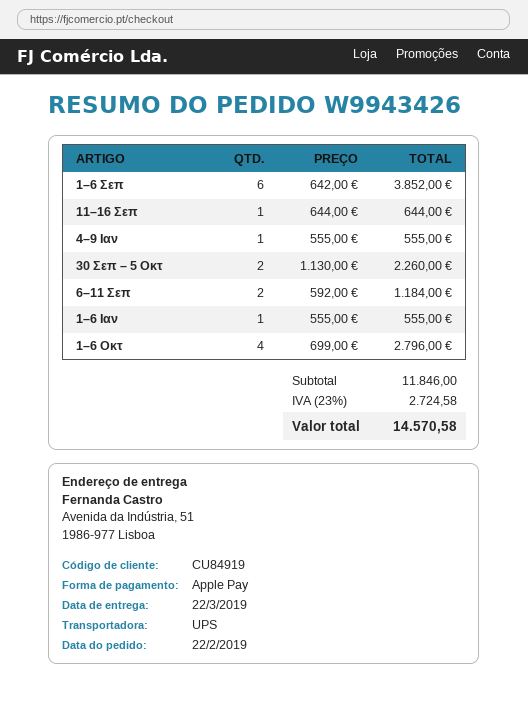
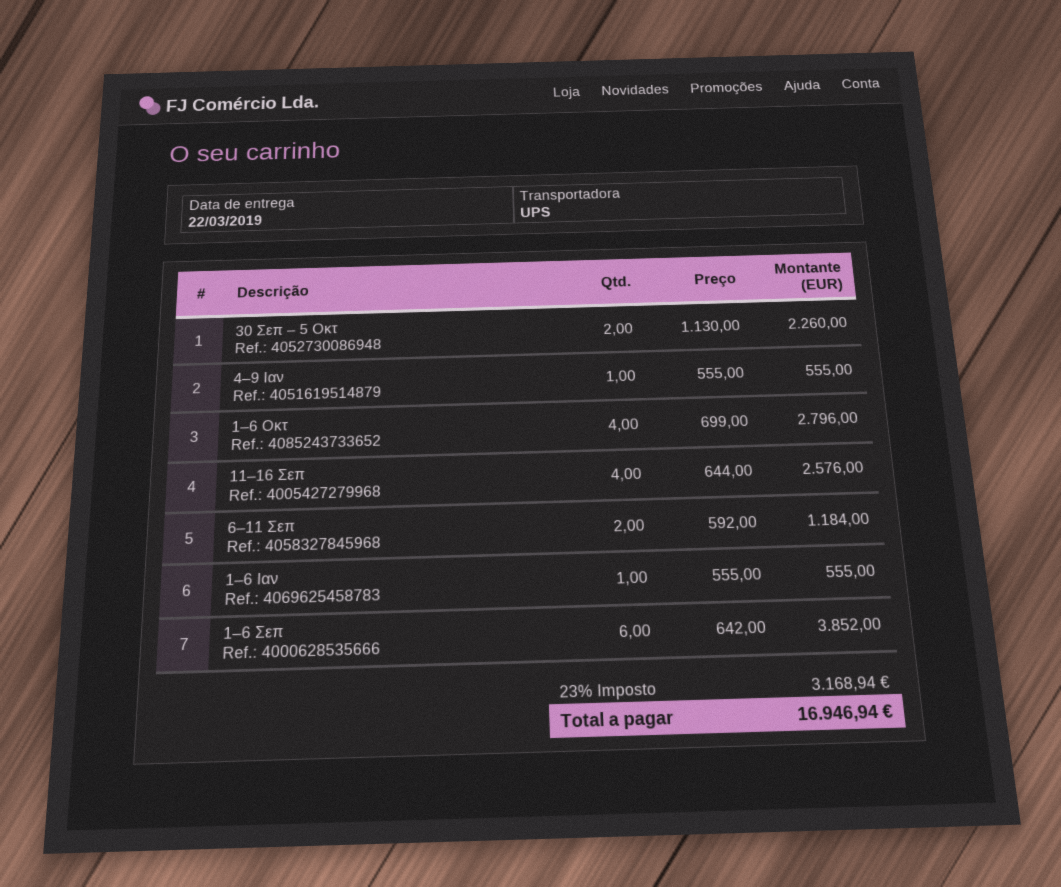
11–16 Σεπ: 1 x 644.00 = 644.00 -> 4 x 644.00 = 2576.00
tax: 23% = 2724.58 -> 23% = 3168.94
total: 14570.58 -> 16946.94

